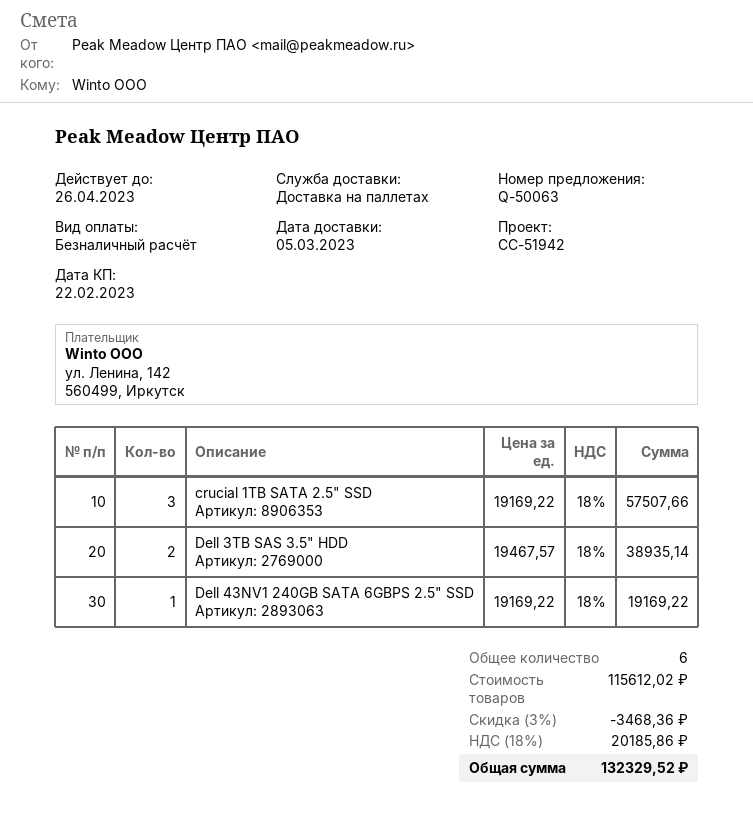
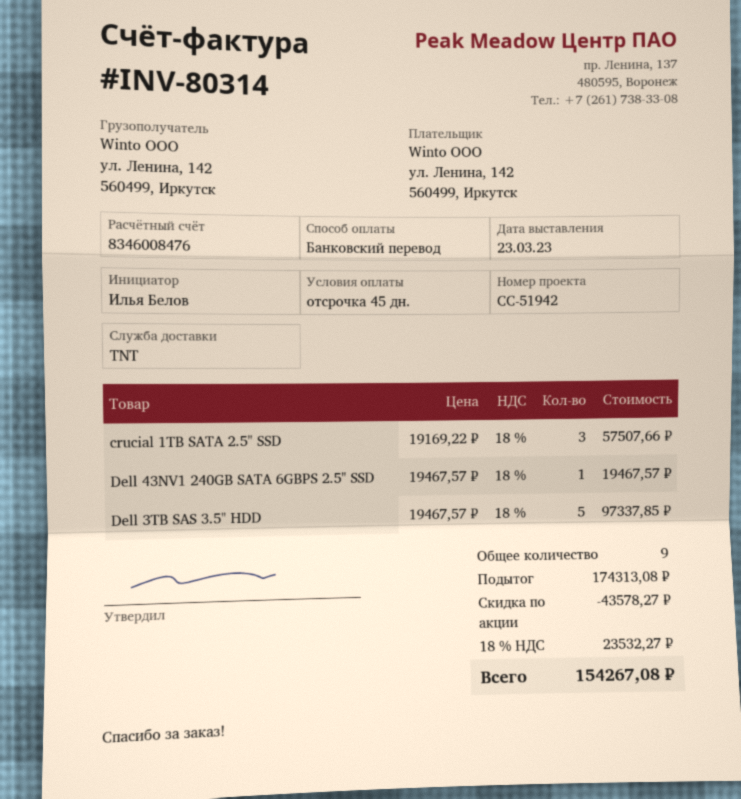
shipping method: pallet freight -> TNT
Dell 3TB SAS 3.5" HDD: 2 x 19467.57 = 38935.14 -> 5 x 19467.57 = 97337.85
Dell 43NV1 240GB SATA 6GBPS 2.5" SSD: 1 x 19169.22 = 19169.22 -> 1 x 19467.57 = 19467.57
total quantity: 6 -> 9
subtotal: 115612.02 -> 174313.08
discount: 3468.36 -> 43578.27
tax: 18% = 20185.86 -> 18% = 23532.27
total: 132329.52 -> 154267.08

